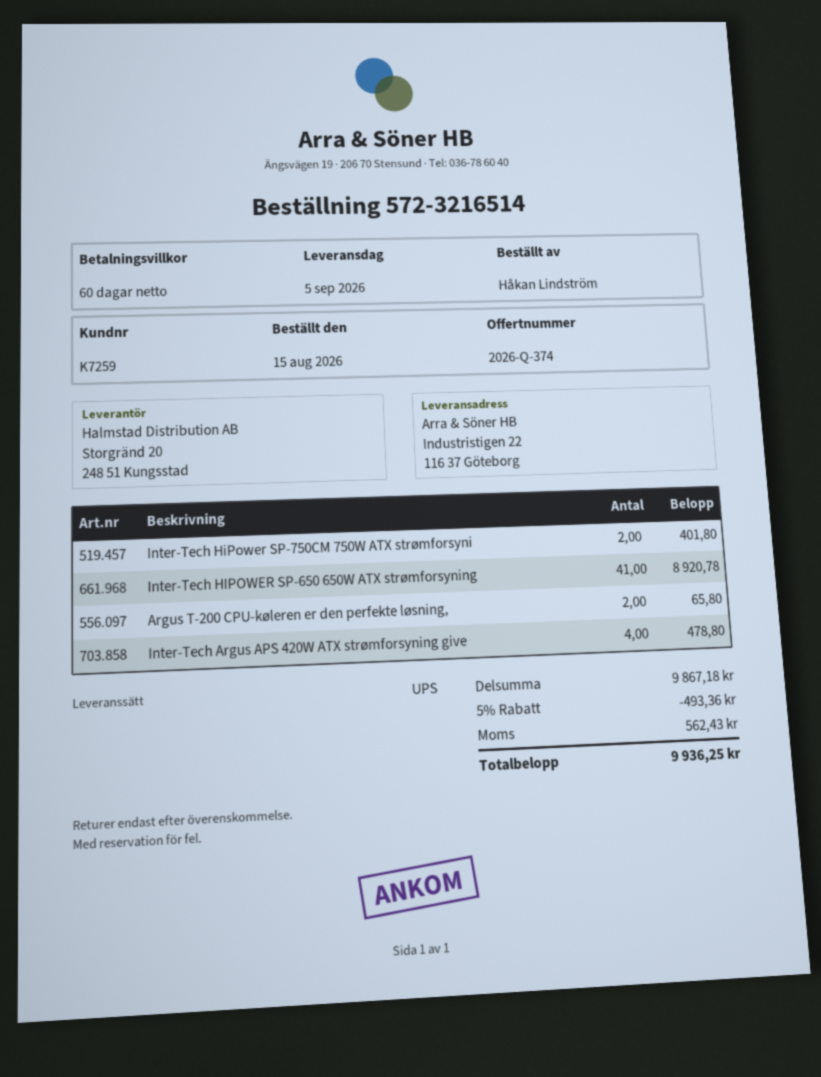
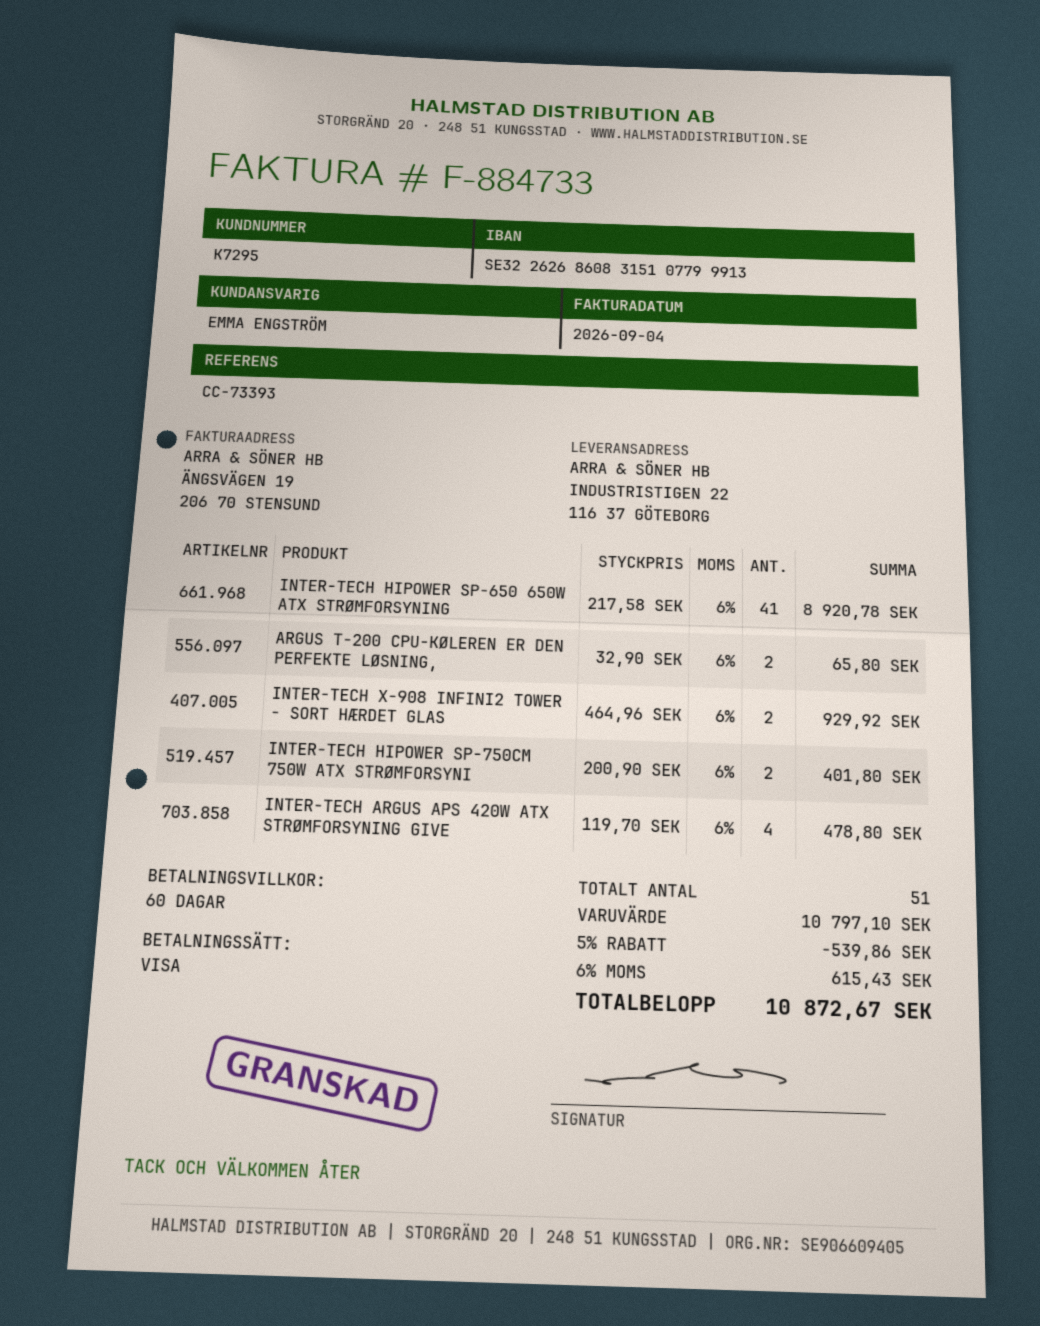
customer number: K7259 -> K7295
INTER-TECH X-908 INFINI2 TOWER - SORT HÆRDET GLAS: none -> 2 for 929.92
subtotal: 9867.18 -> 10797.10
discount: 5% = 493.36 -> 5% = 539.86
tax: 562.43 -> 615.43
total: 9936.25 -> 10872.67

